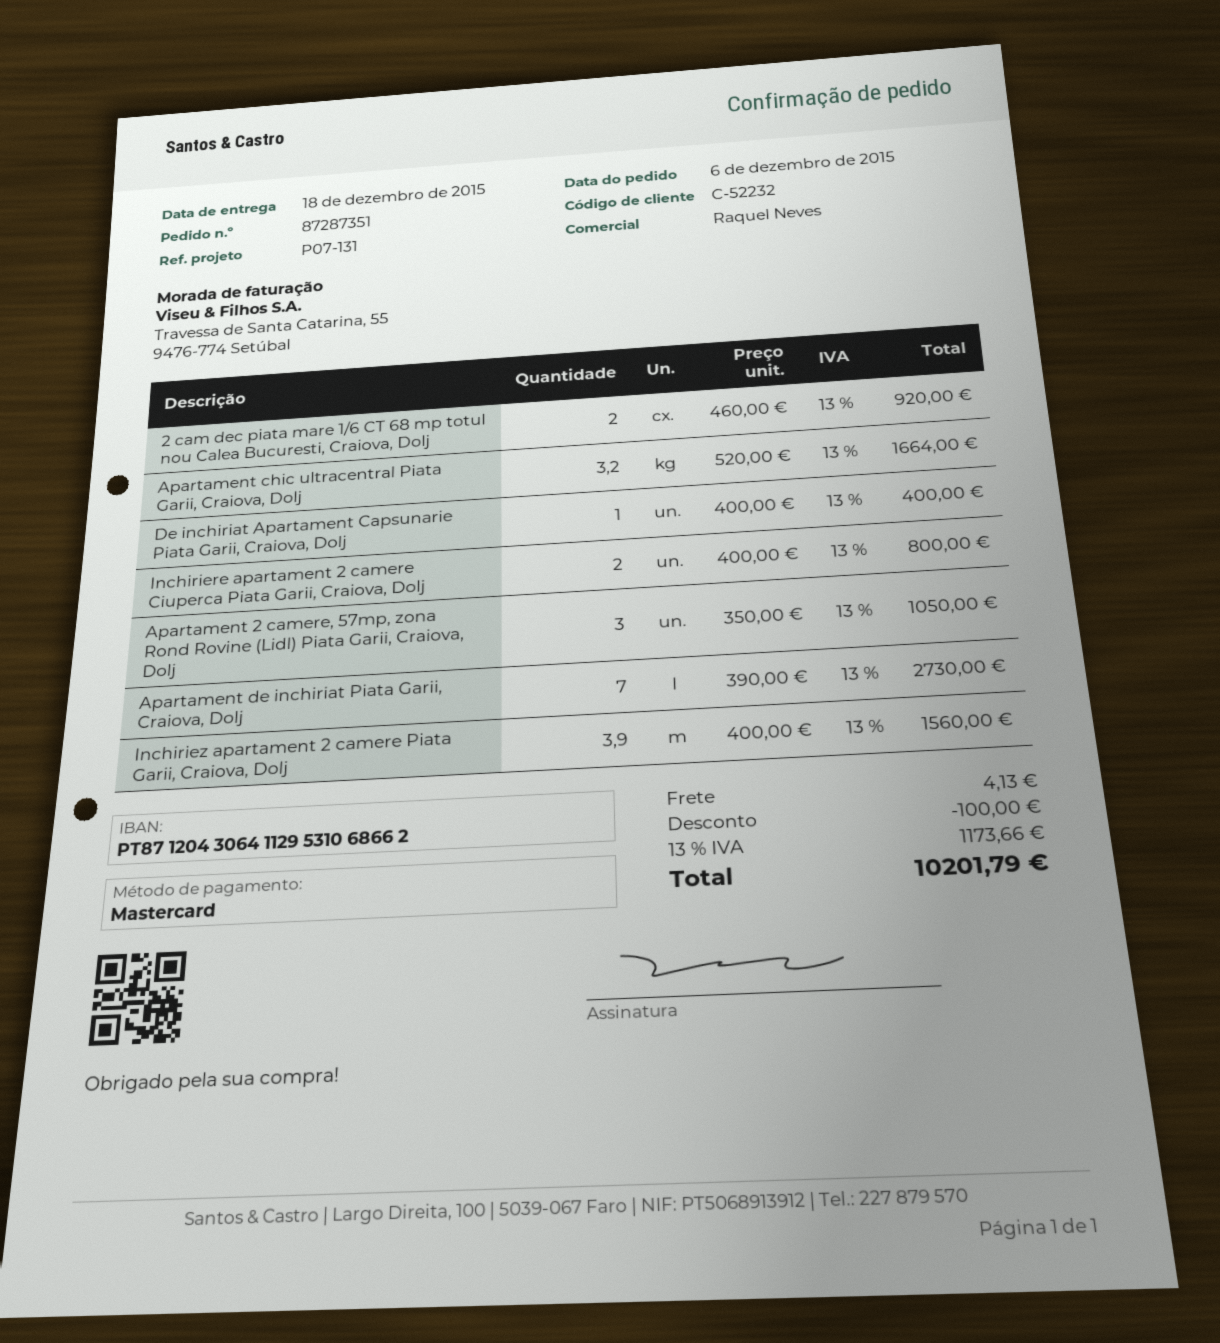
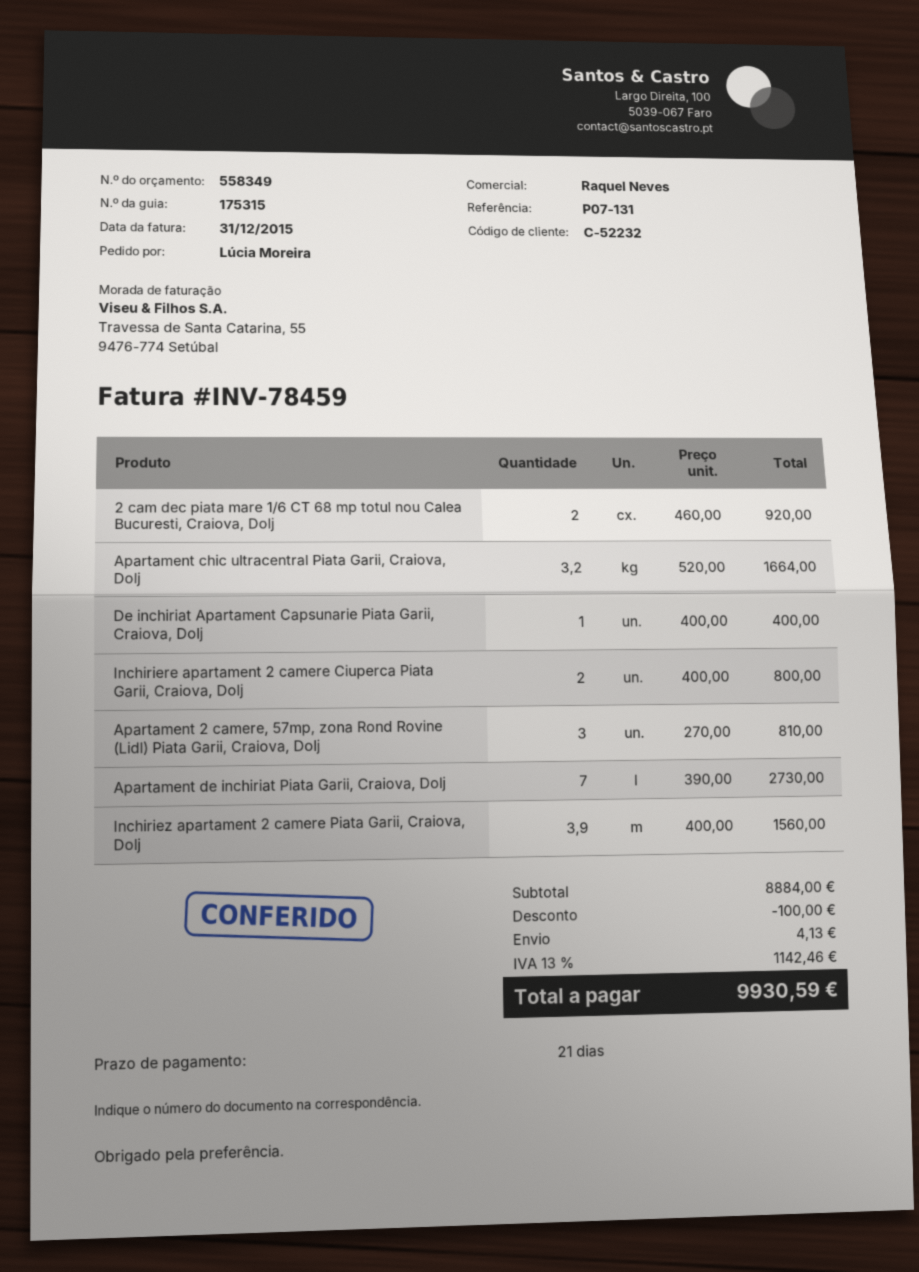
Apartament 2 camere, 57mp, zona Rond Rovine (Lidl) Piata Garii, Craiova, Dolj: 3 x 350.00 = 1050.00 -> 3 x 270.00 = 810.00
tax: 13% = 1173.66 -> 13% = 1142.46
total: 10201.79 -> 9930.59

